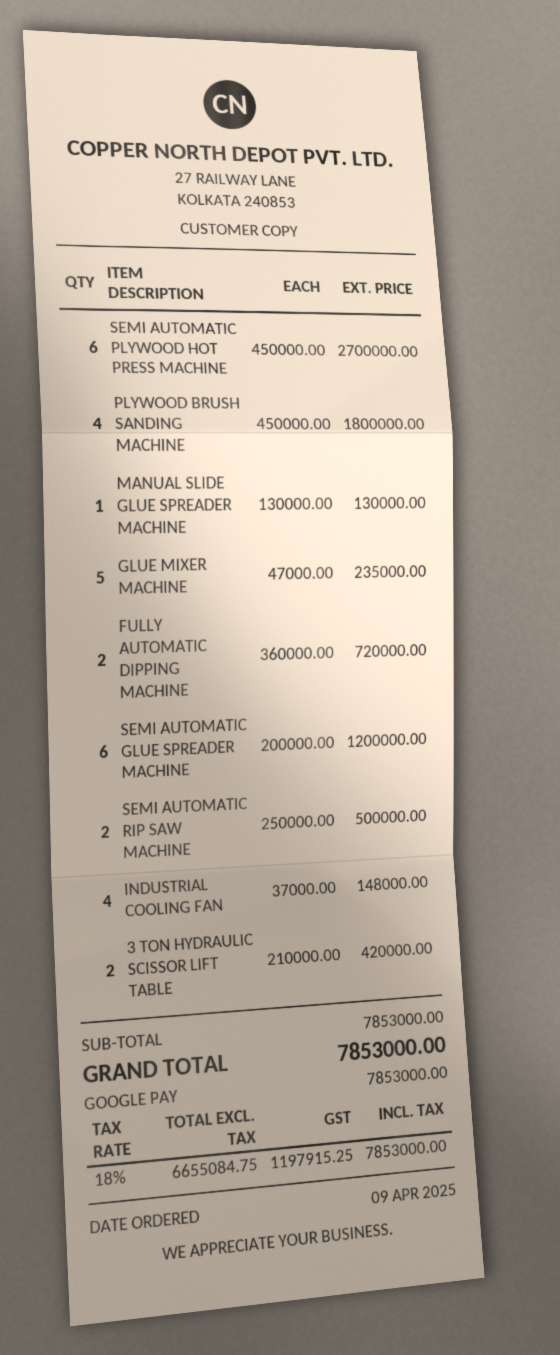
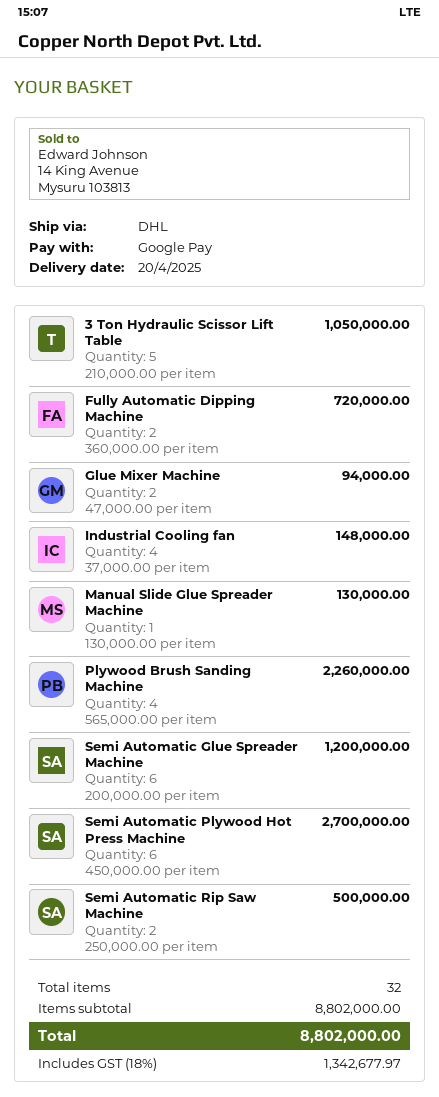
PLYWOOD BRUSH SANDING MACHINE: 4 x 450000.00 = 1800000.00 -> 4 x 565000.00 = 2260000.00
GLUE MIXER MACHINE: 5 x 47000.00 = 235000.00 -> 2 x 47000.00 = 94000.00
3 TON HYDRAULIC SCISSOR LIFT TABLE: 2 x 210000.00 = 420000.00 -> 5 x 210000.00 = 1050000.00
subtotal: 7853000.00 -> 8802000.00
tax: 18% = 1197915.25 -> 18% = 1342677.97
total: 7853000.00 -> 8802000.00

